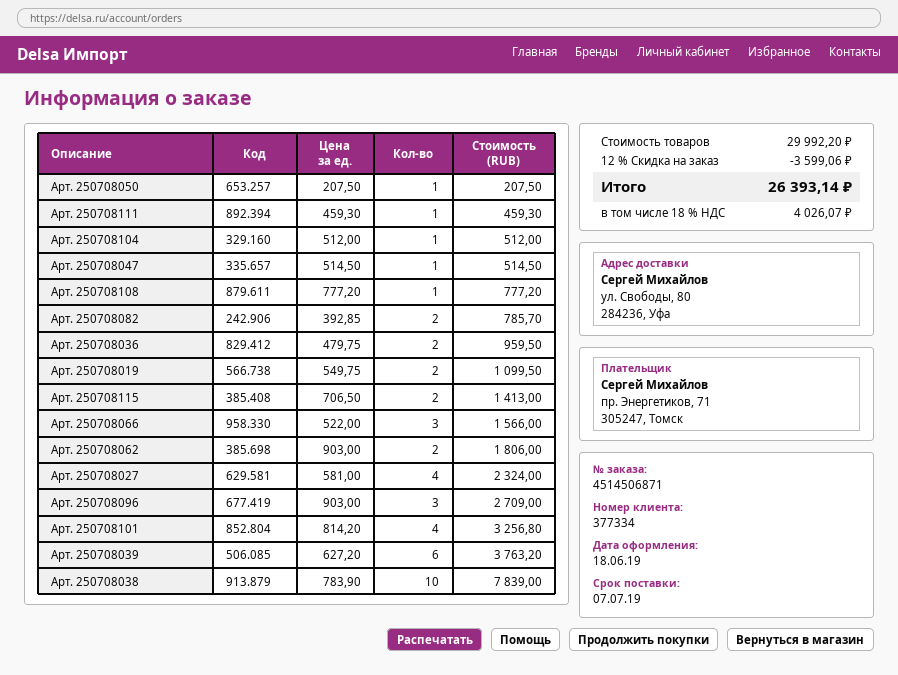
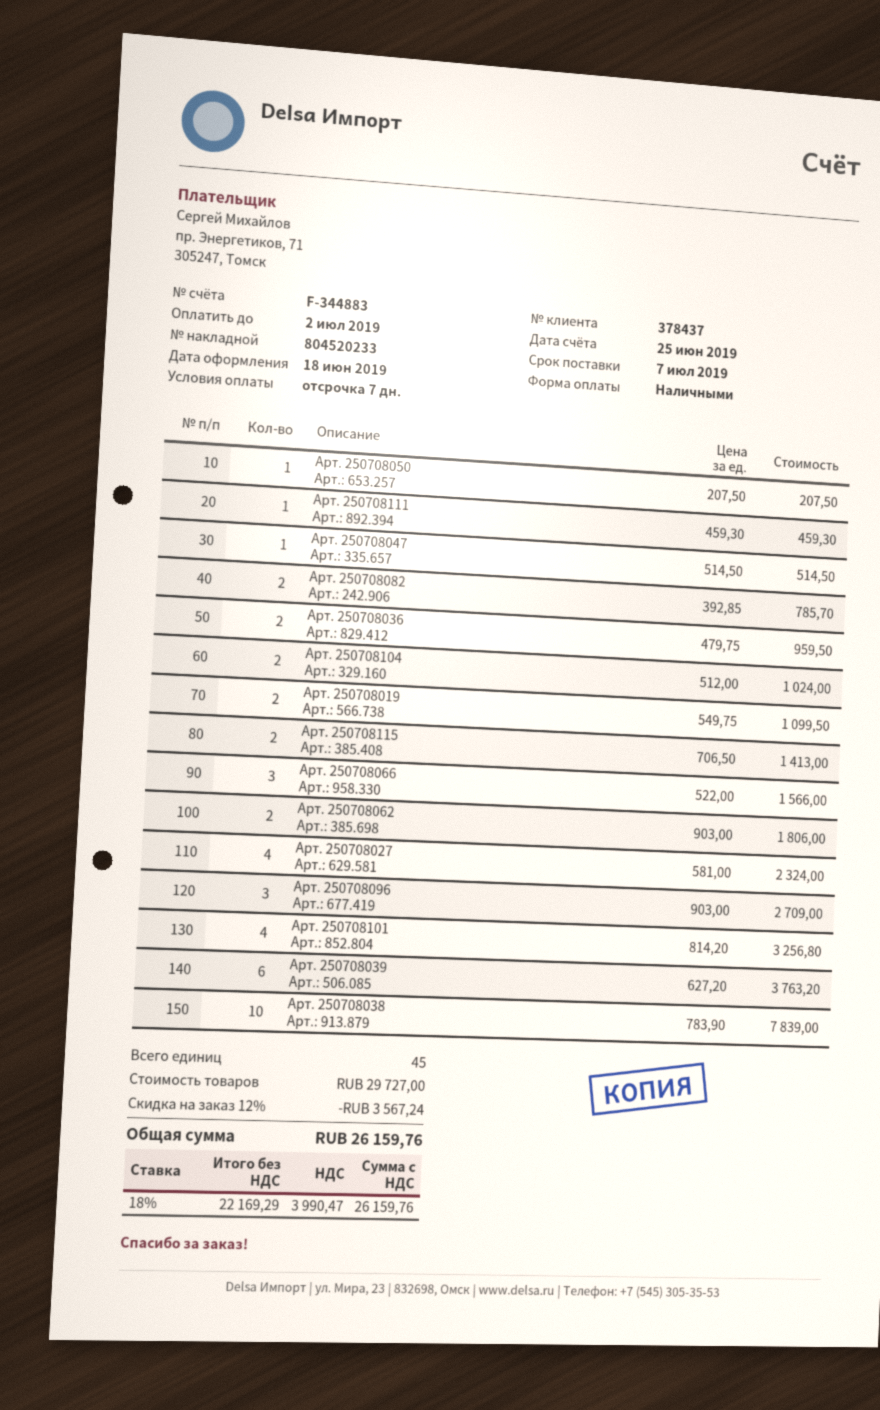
customer number: 377334 -> 378437
Арт. 250708104: 1 x 512.00 = 512.00 -> 2 x 512.00 = 1024.00
Арт. 250708108: 1 x 777.20 = 777.20 -> none
subtotal: 29992.20 -> 29727.00
discount: 12% = 3599.06 -> 12% = 3567.24
tax: 18% = 4026.07 -> 18% = 3990.47
total: 26393.14 -> 26159.76

